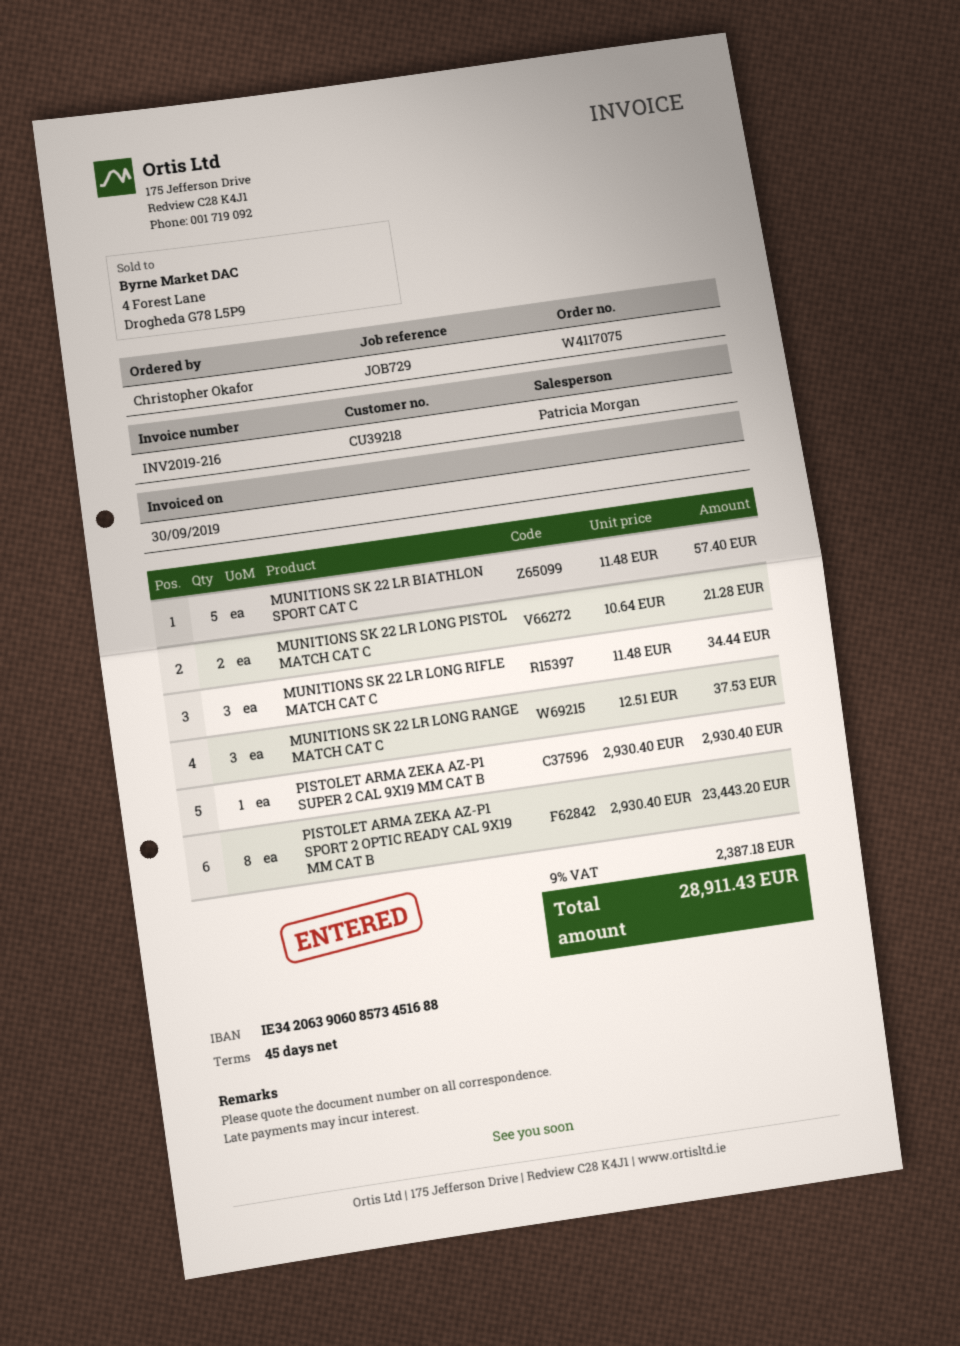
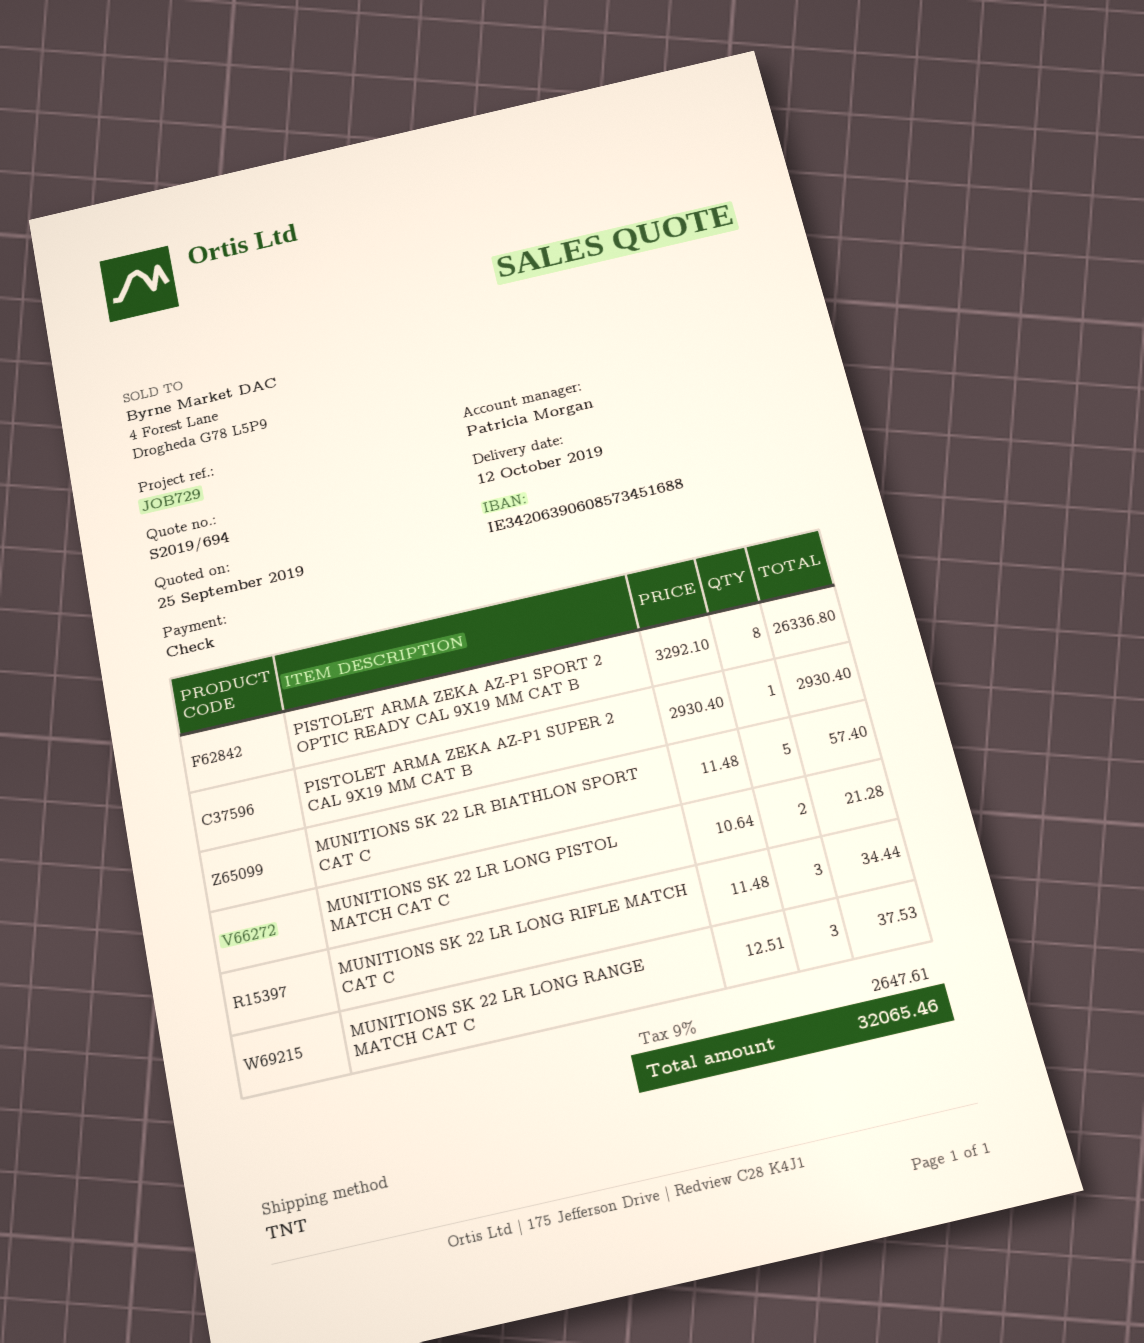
PISTOLET ARMA ZEKA AZ-P1 SPORT 2 OPTIC READY CAL 9X19 MM CAT B: 8 x 2930.40 = 23443.20 -> 8 x 3292.10 = 26336.80
tax: 9% = 2387.18 -> 9% = 2647.61
total: 28911.43 -> 32065.46

